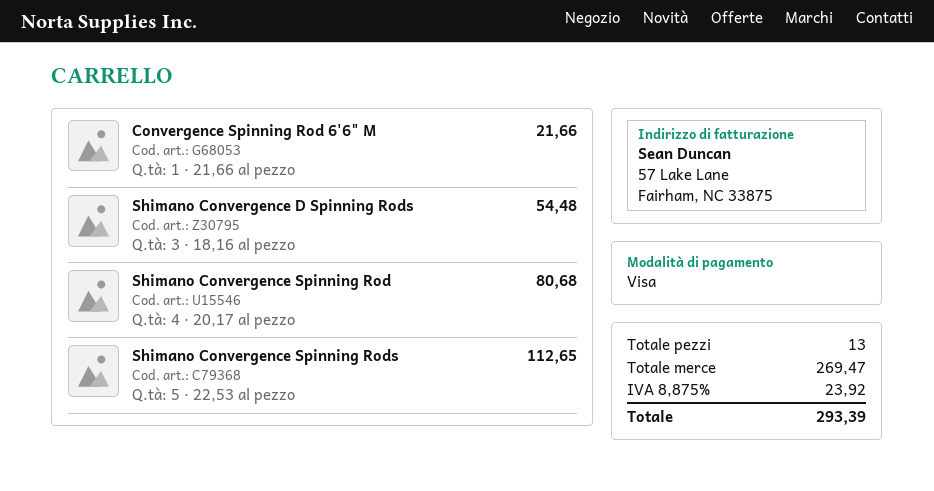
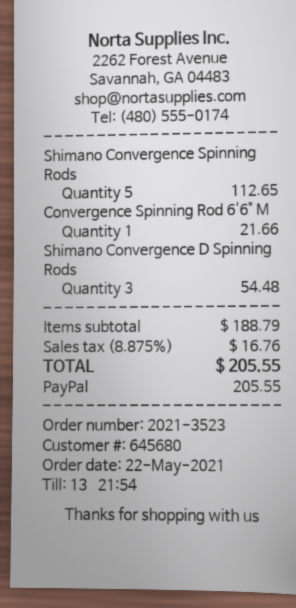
payment method: Visa -> PayPal
Shimano Convergence Spinning Rod: 4 for 80.68 -> none
subtotal: 269.47 -> 188.79
tax: 8.875% = 23.92 -> 8.875% = 16.76
total: 293.39 -> 205.55

